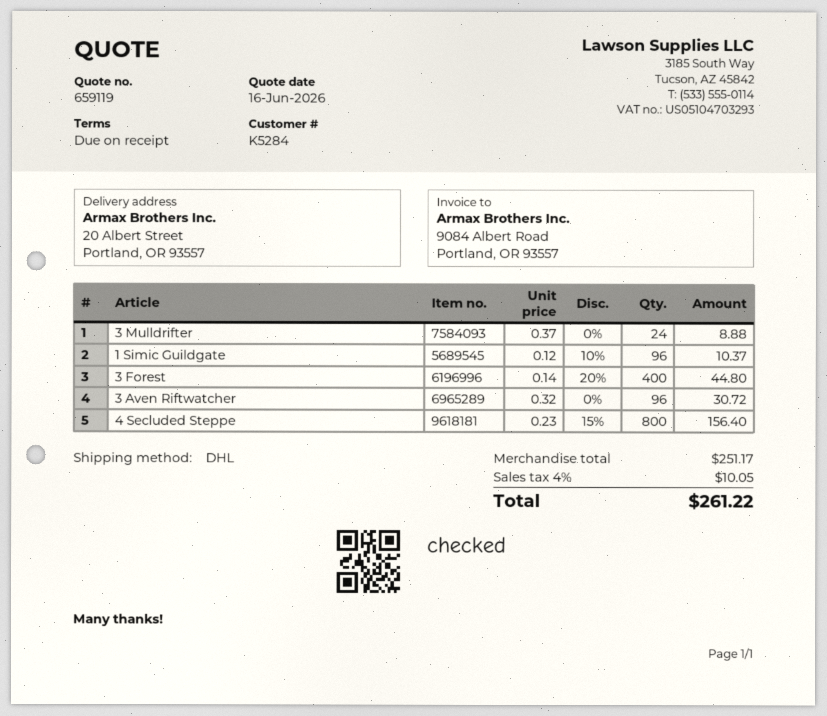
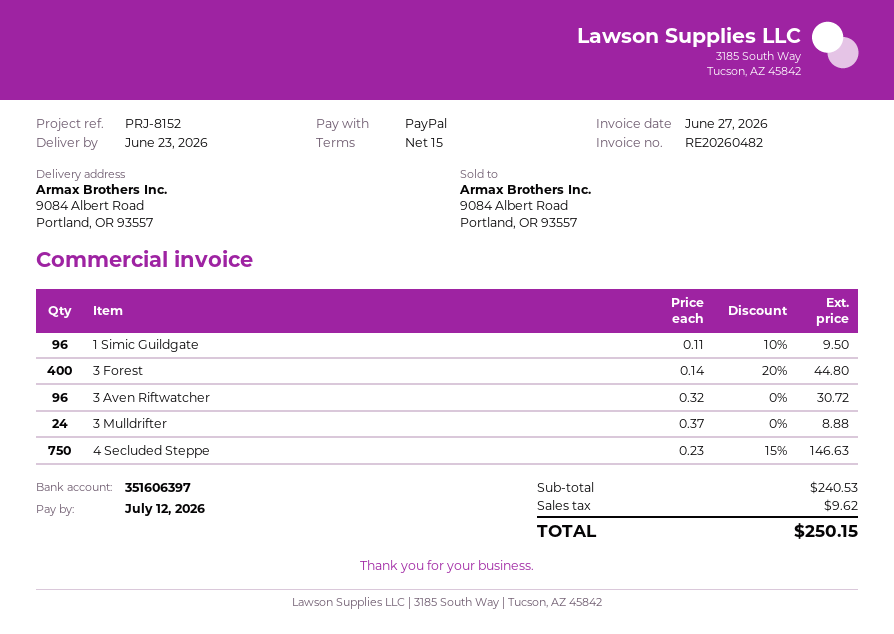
payment terms: on receipt -> 15 days
ship to: 20 Albert Street, Portland, OR 93557 -> 9084 Albert Road, Portland, OR 93557
1 Simic Guildgate: 96 x 0.12 - 10% = 10.37 -> 96 x 0.11 - 10% = 9.50
4 Secluded Steppe: 800 x 0.23 - 15% = 156.40 -> 750 x 0.23 - 15% = 146.63
subtotal: 251.17 -> 240.53
tax: 10.05 -> 9.62
total: 261.22 -> 250.15

